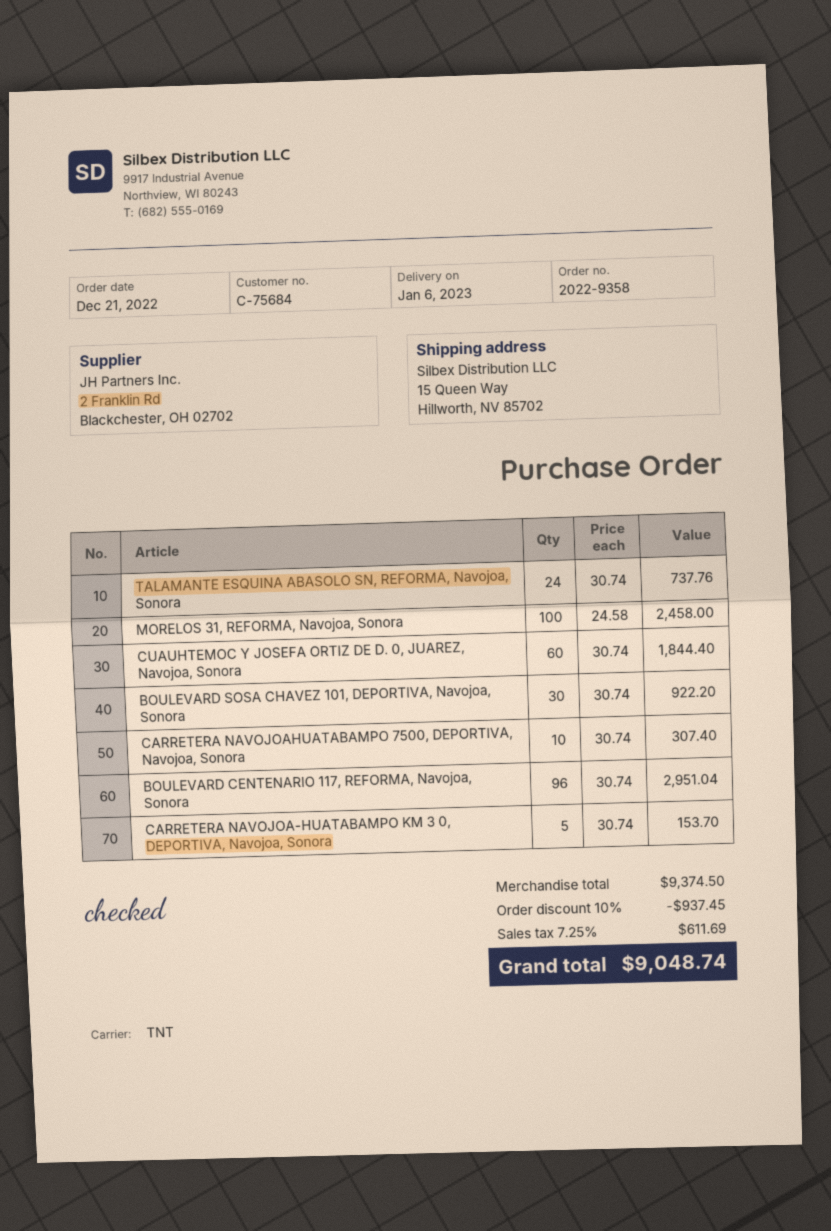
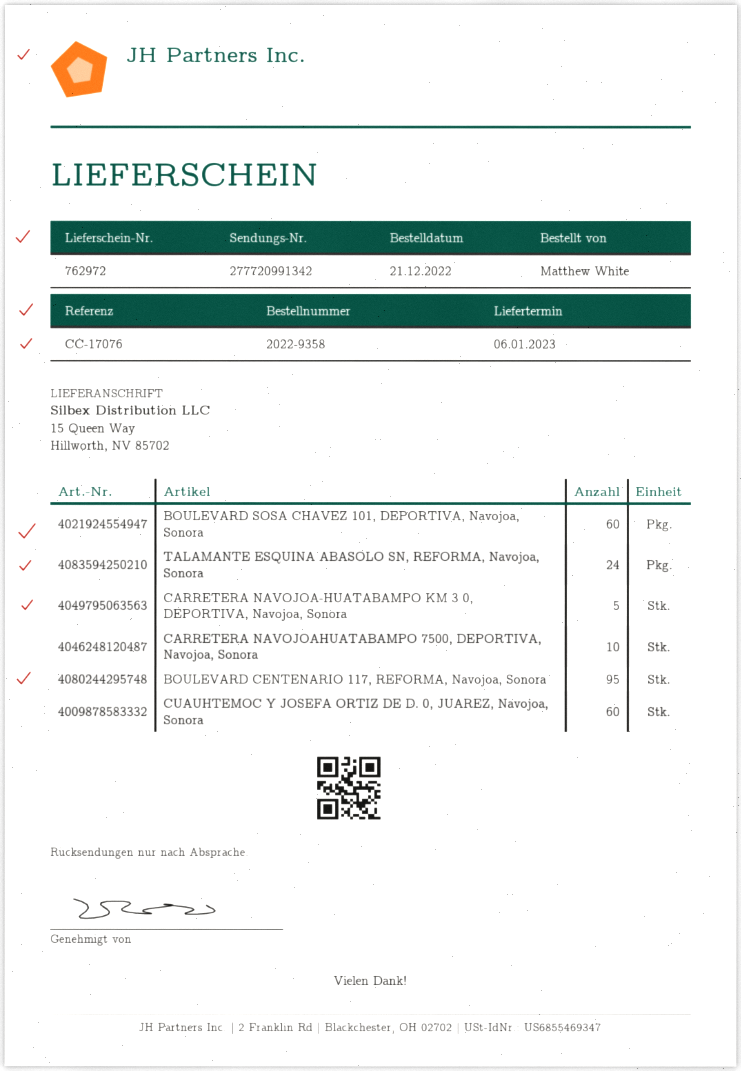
MORELOS 31, REFORMA, Navojoa, Sonora: 100 -> none
BOULEVARD SOSA CHAVEZ 101, DEPORTIVA, Navojoa, Sonora: 30 -> 60
BOULEVARD CENTENARIO 117, REFORMA, Navojoa, Sonora: 96 -> 95

